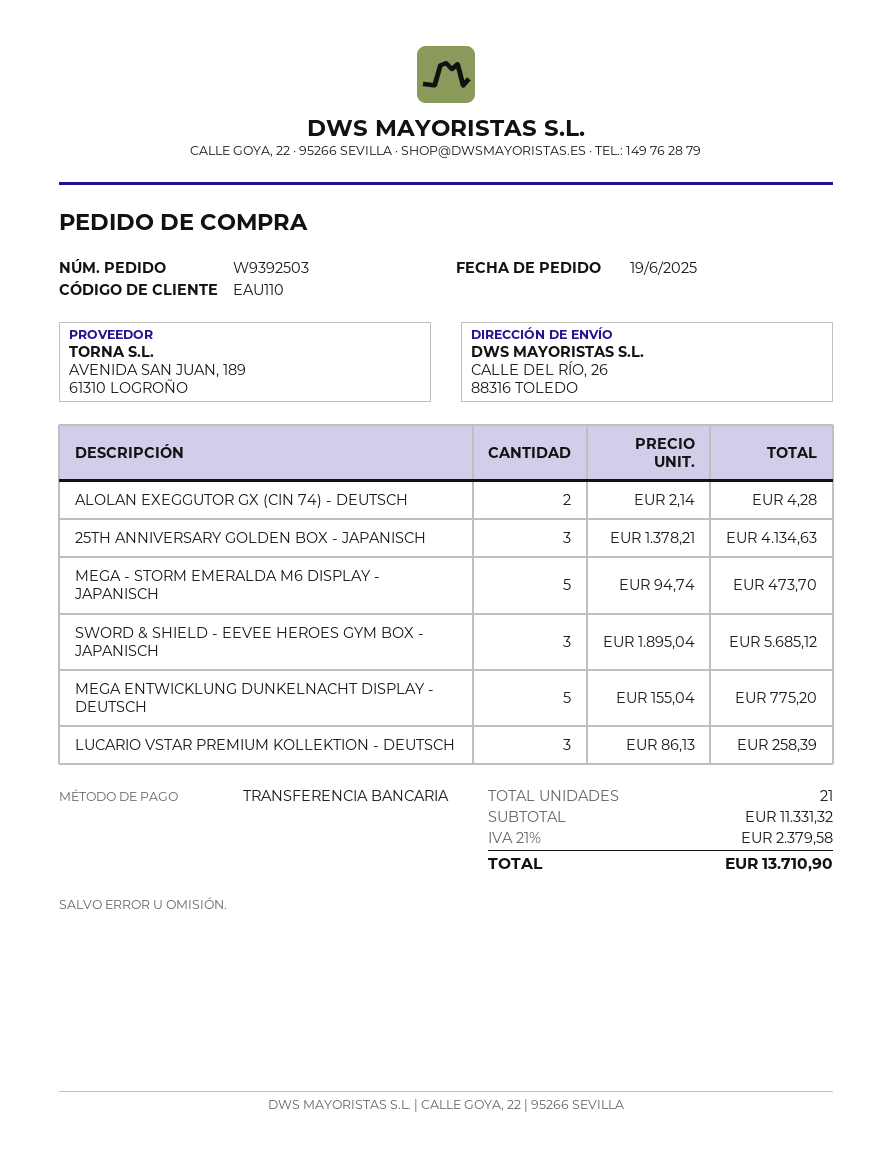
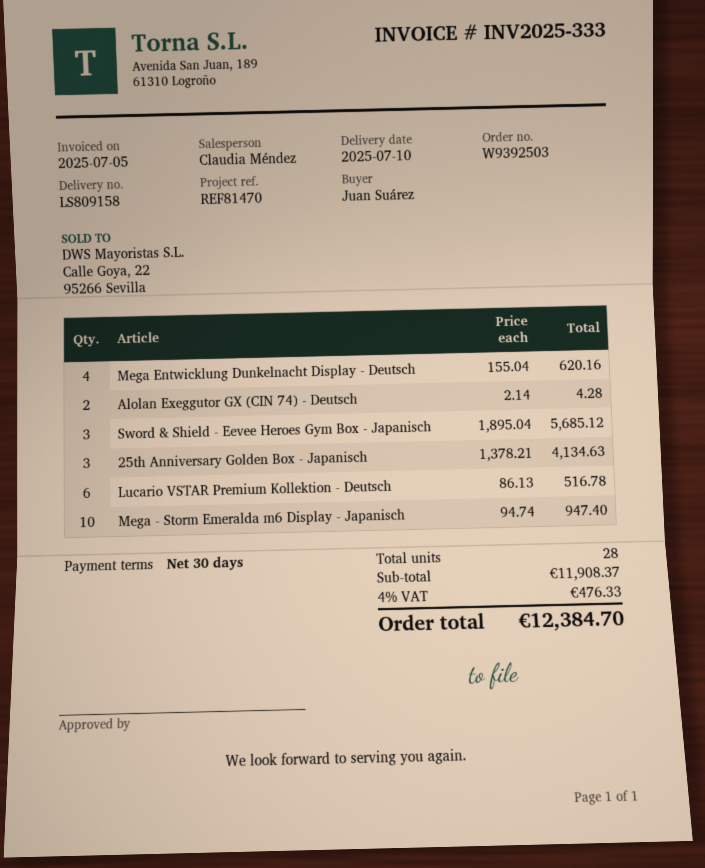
MEGA - STORM EMERALDA M6 DISPLAY - JAPANISCH: 5 x 94.74 = 473.70 -> 10 x 94.74 = 947.40
MEGA ENTWICKLUNG DUNKELNACHT DISPLAY - DEUTSCH: 5 x 155.04 = 775.20 -> 4 x 155.04 = 620.16
LUCARIO VSTAR PREMIUM KOLLEKTION - DEUTSCH: 3 x 86.13 = 258.39 -> 6 x 86.13 = 516.78
total quantity: 21 -> 28
subtotal: 11331.32 -> 11908.37
tax: 21% = 2379.58 -> 4% = 476.33
total: 13710.90 -> 12384.70

